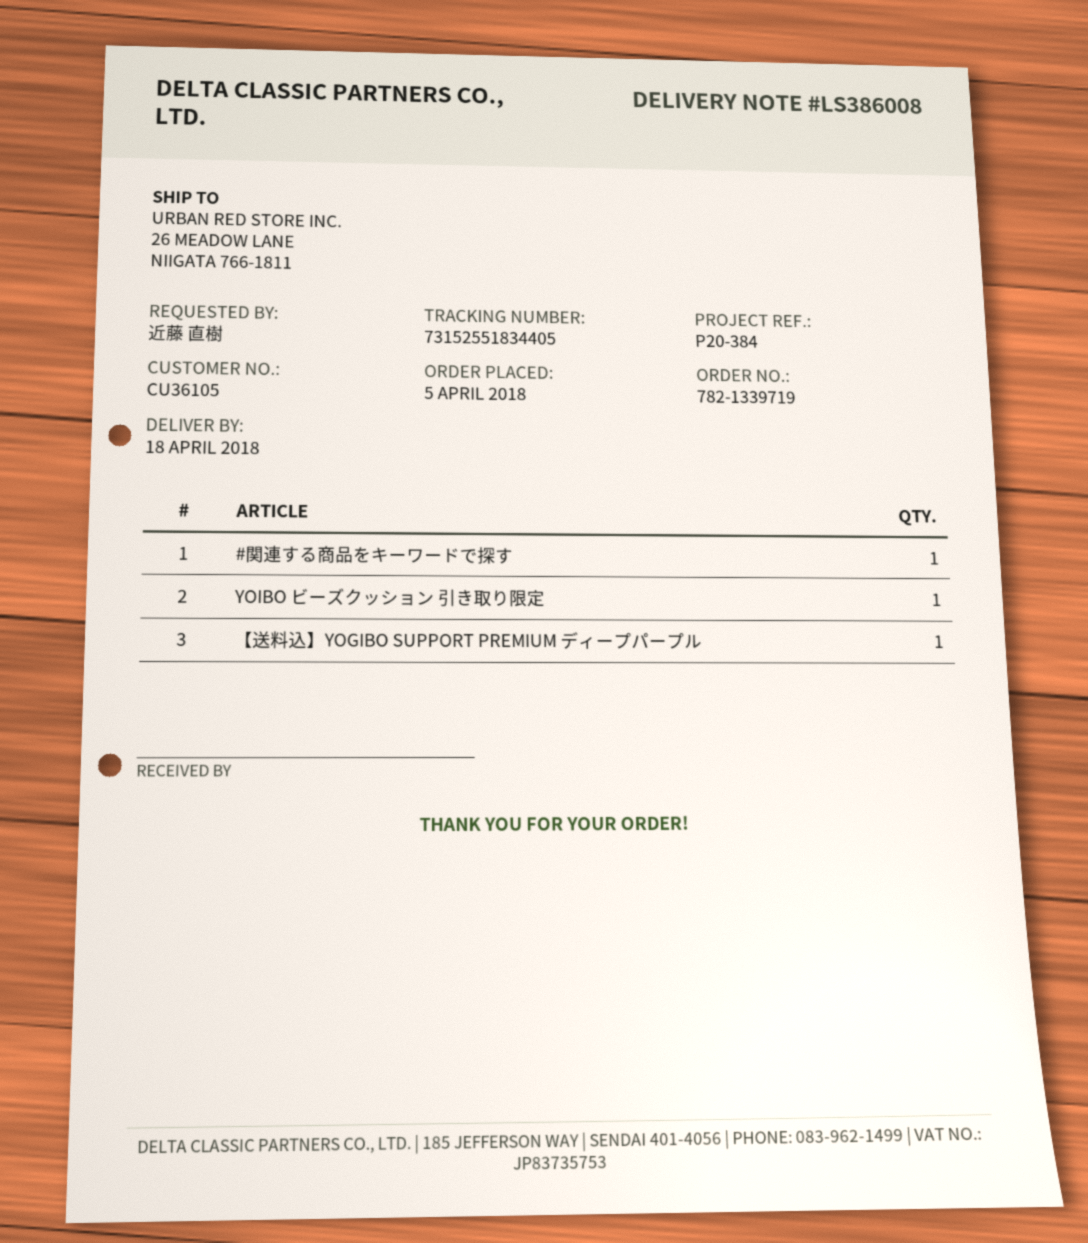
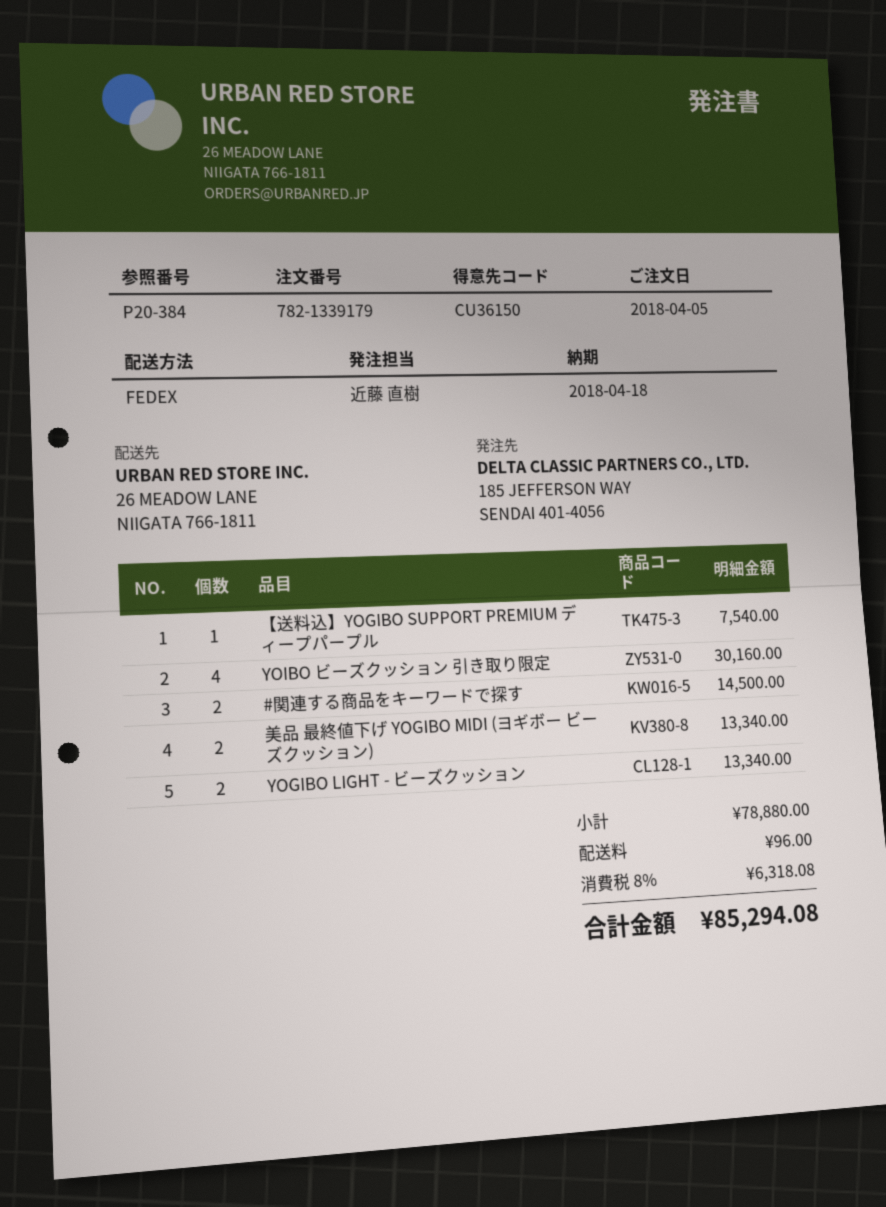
order number: 782-1339719 -> 782-1339179
customer number: CU36105 -> CU36150
#関連する商品をキーワードで探す: 1 -> 2
YOIBO ビーズクッション 引き取り限定: 1 -> 4
美品 最終値下げ YOGIBO MIDI (ヨギボー ビーズクッション): none -> 2
YOGIBO LIGHT - ビーズクッション: none -> 2

